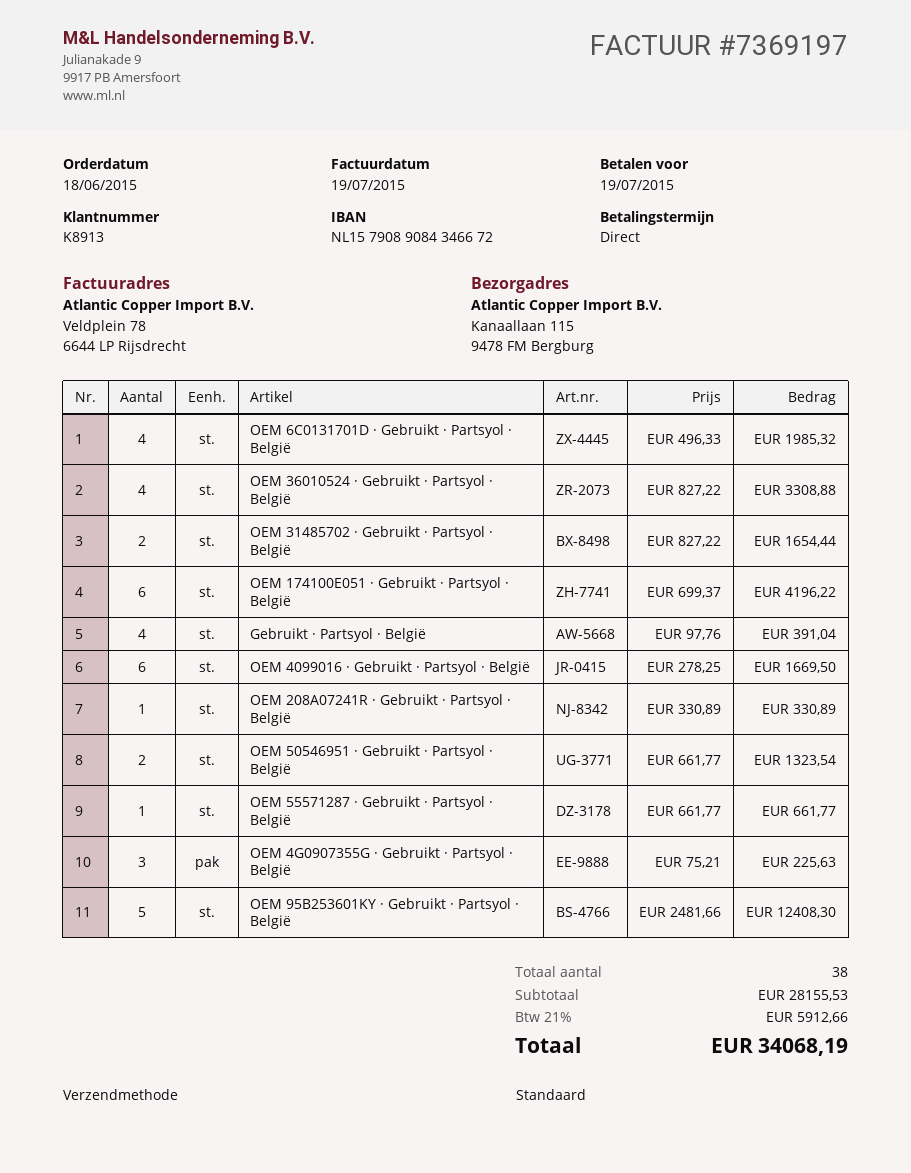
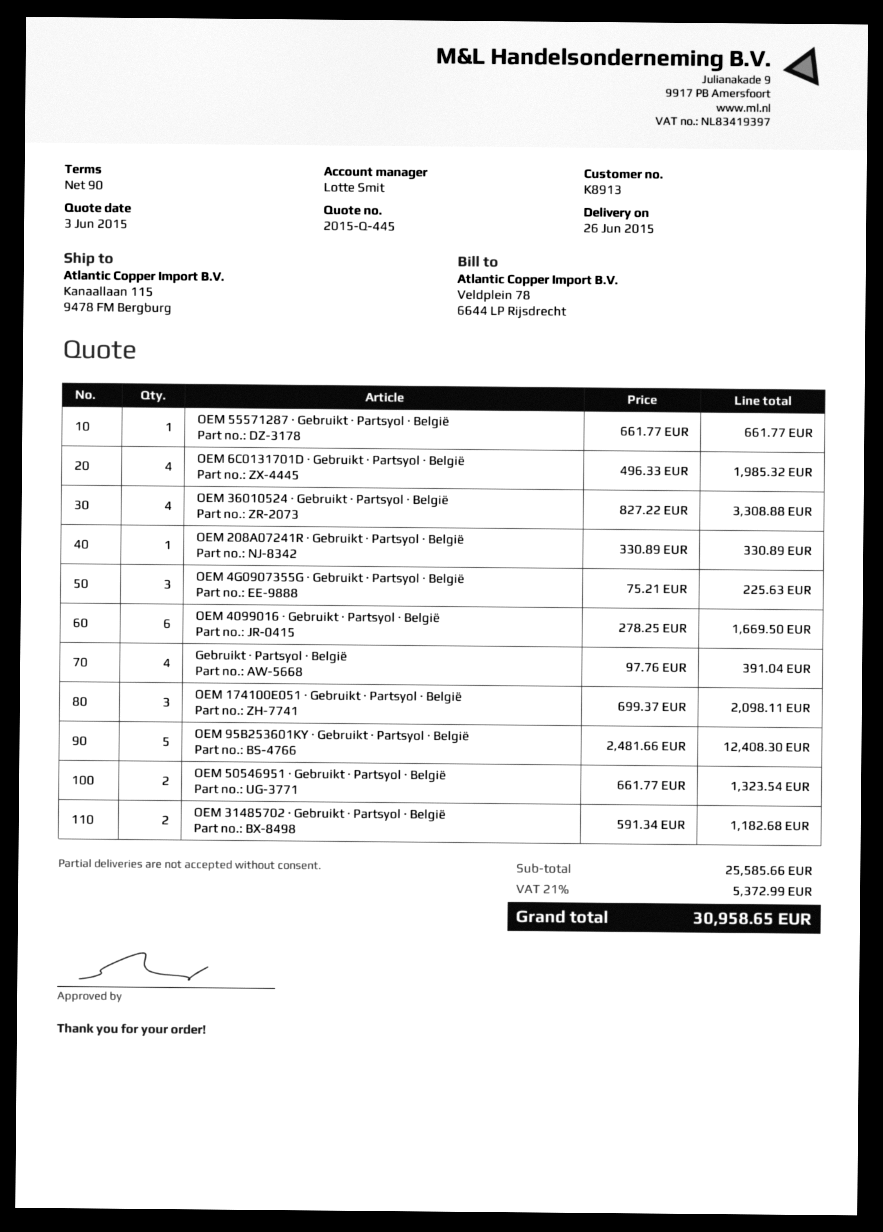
payment terms: on receipt -> 90 days
OEM 31485702 · Gebruikt · Partsyol · België: 2 x 827.22 = 1654.44 -> 2 x 591.34 = 1182.68
OEM 174100E051 · Gebruikt · Partsyol · België: 6 x 699.37 = 4196.22 -> 3 x 699.37 = 2098.11
subtotal: 28155.53 -> 25585.66
tax: 21% = 5912.66 -> 21% = 5372.99
total: 34068.19 -> 30958.65

